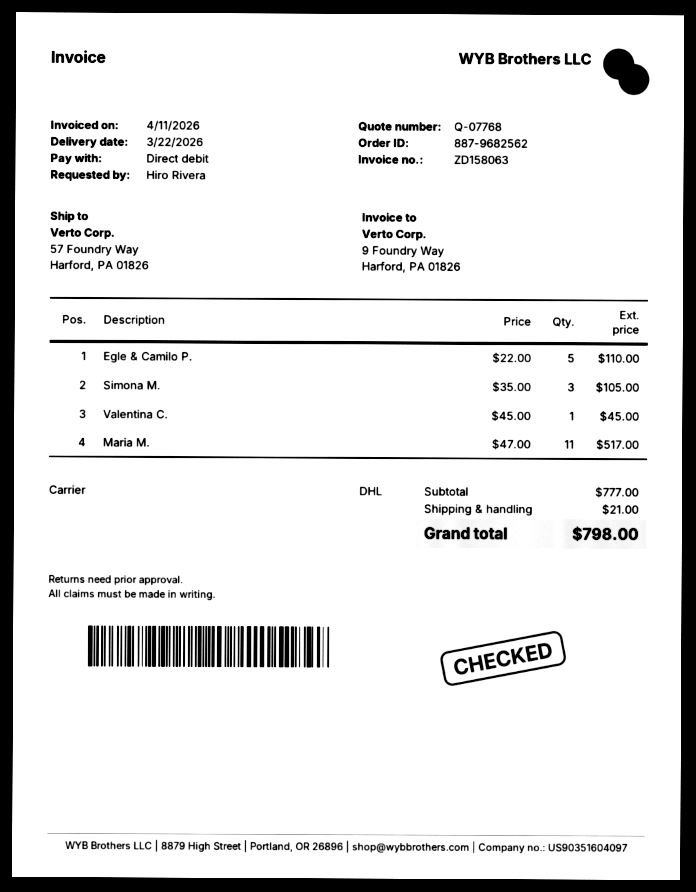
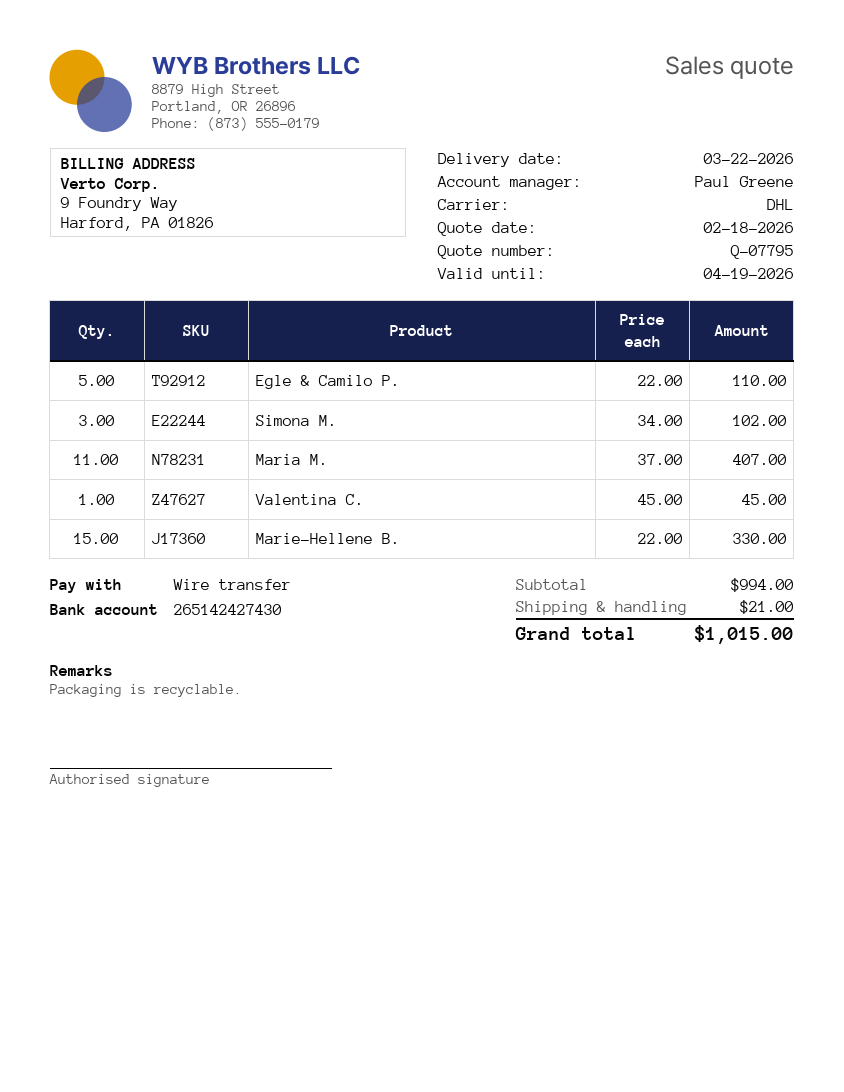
quote number: Q-07768 -> Q-07795
payment method: direct debit -> bank transfer
Simona M.: 3 x 35.00 = 105.00 -> 3 x 34.00 = 102.00
Maria M.: 11 x 47.00 = 517.00 -> 11 x 37.00 = 407.00
Marie-Hellene B.: none -> 15 x 22.00 = 330.00
subtotal: 777.00 -> 994.00
total: 798.00 -> 1015.00

